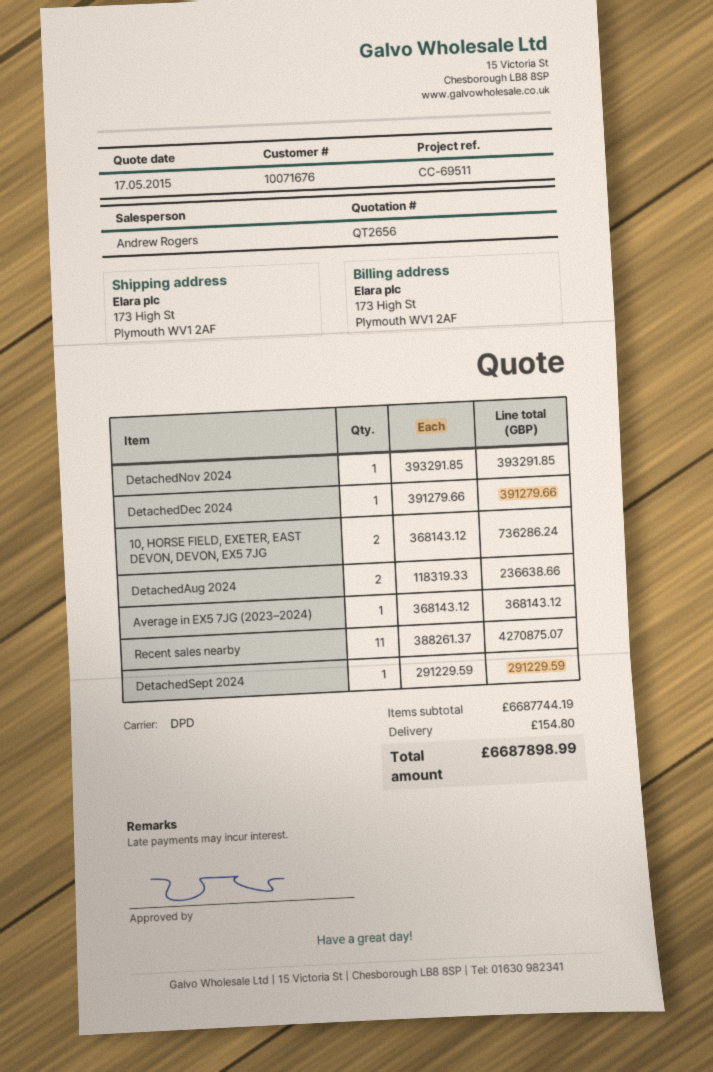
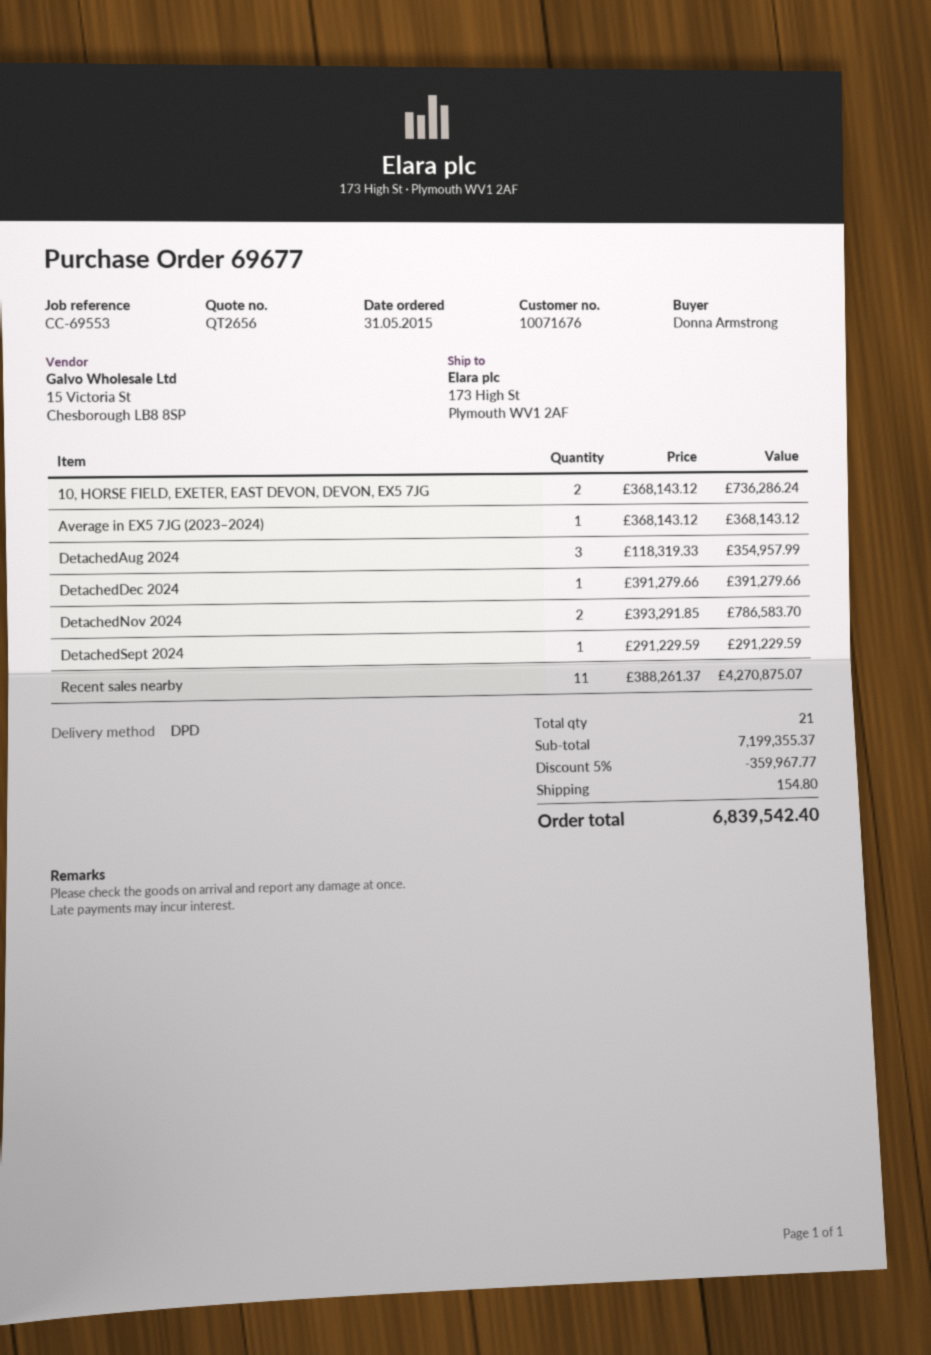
reference: CC-69511 -> CC-69553
DetachedNov 2024: 1 x 393291.85 = 393291.85 -> 2 x 393291.85 = 786583.70
DetachedAug 2024: 2 x 118319.33 = 236638.66 -> 3 x 118319.33 = 354957.99
subtotal: 6687744.19 -> 7199355.37
discount: none -> 5% = 359967.77
total: 6687898.99 -> 6839542.40

